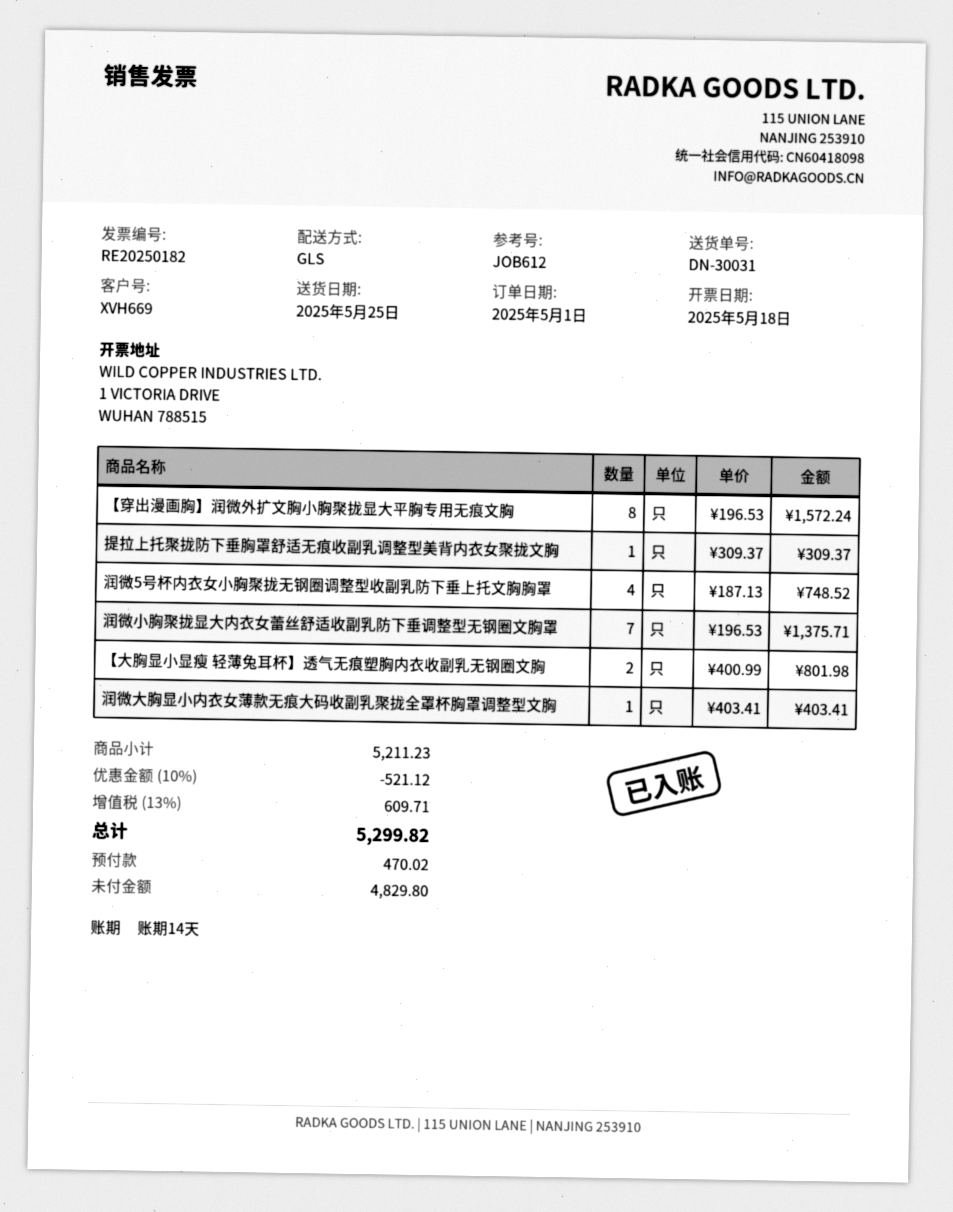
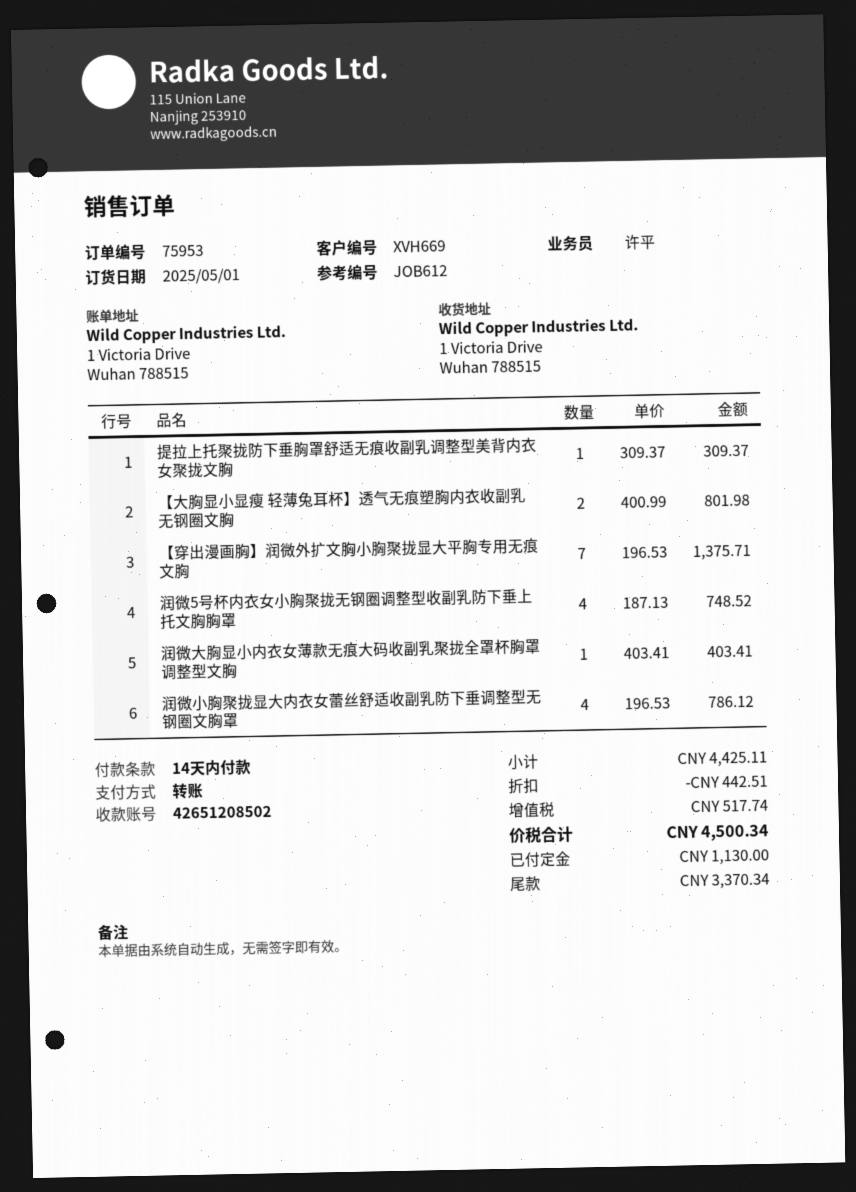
【穿出漫画胸】润微外扩文胸小胸聚拢显大平胸专用无痕文胸: 8 x 196.53 = 1572.24 -> 7 x 196.53 = 1375.71
润微小胸聚拢显大内衣女蕾丝舒适收副乳防下垂调整型无钢圈文胸罩: 7 x 196.53 = 1375.71 -> 4 x 196.53 = 786.12
subtotal: 5211.23 -> 4425.11
discount: 521.12 -> 442.51
tax: 609.71 -> 517.74
total: 5299.82 -> 4500.34
deposit: 470.02 -> 1130.00
balance: 4829.80 -> 3370.34

